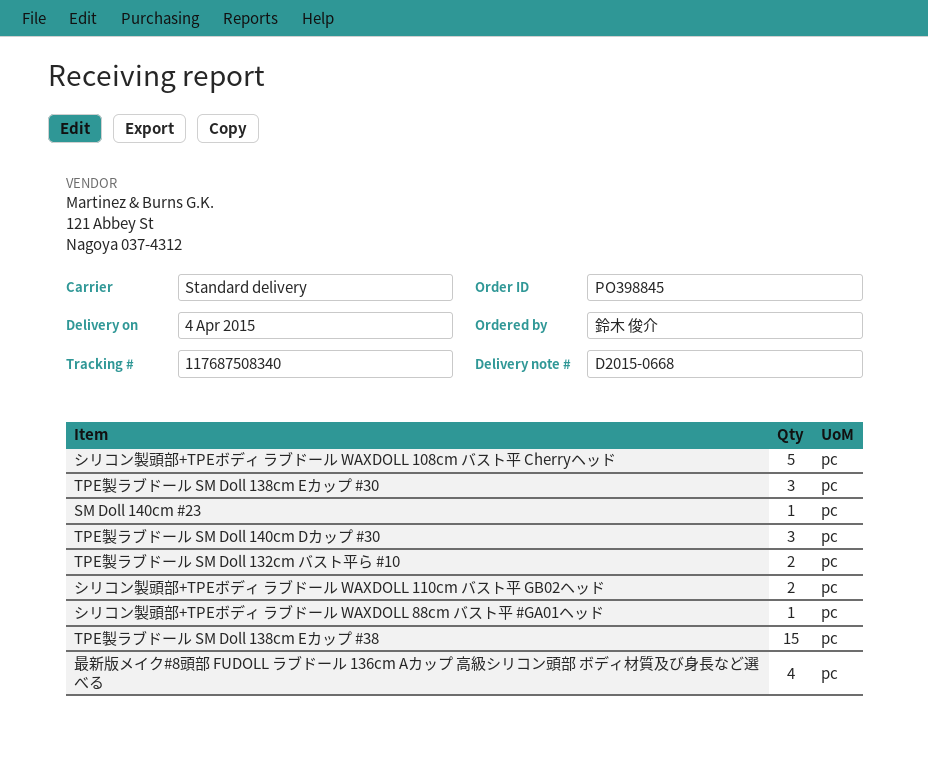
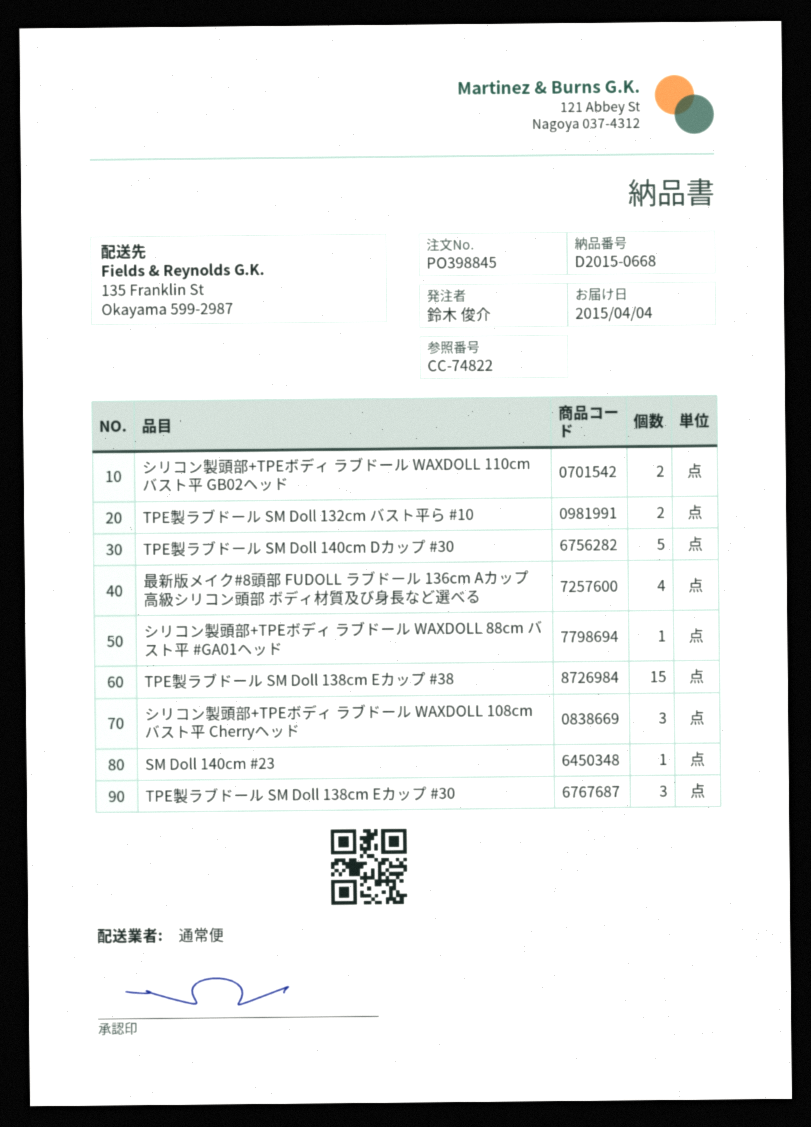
シリコン製頭部+TPEボディ ラブドール WAXDOLL 108cm バスト平 Cherryヘッド: 5 -> 3
TPE製ラブドール SM Doll 140cm Dカップ #30: 3 -> 5

